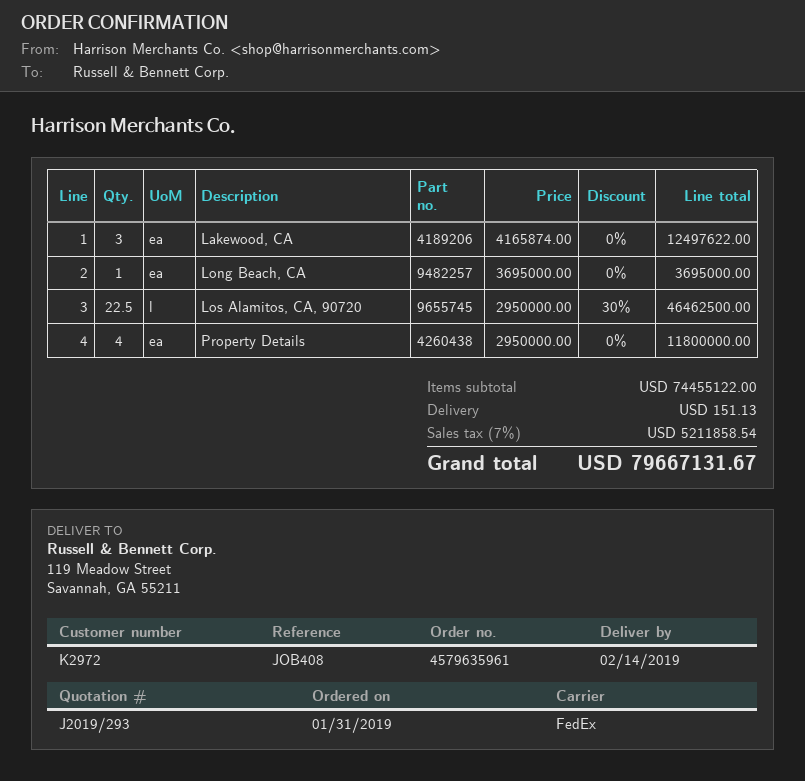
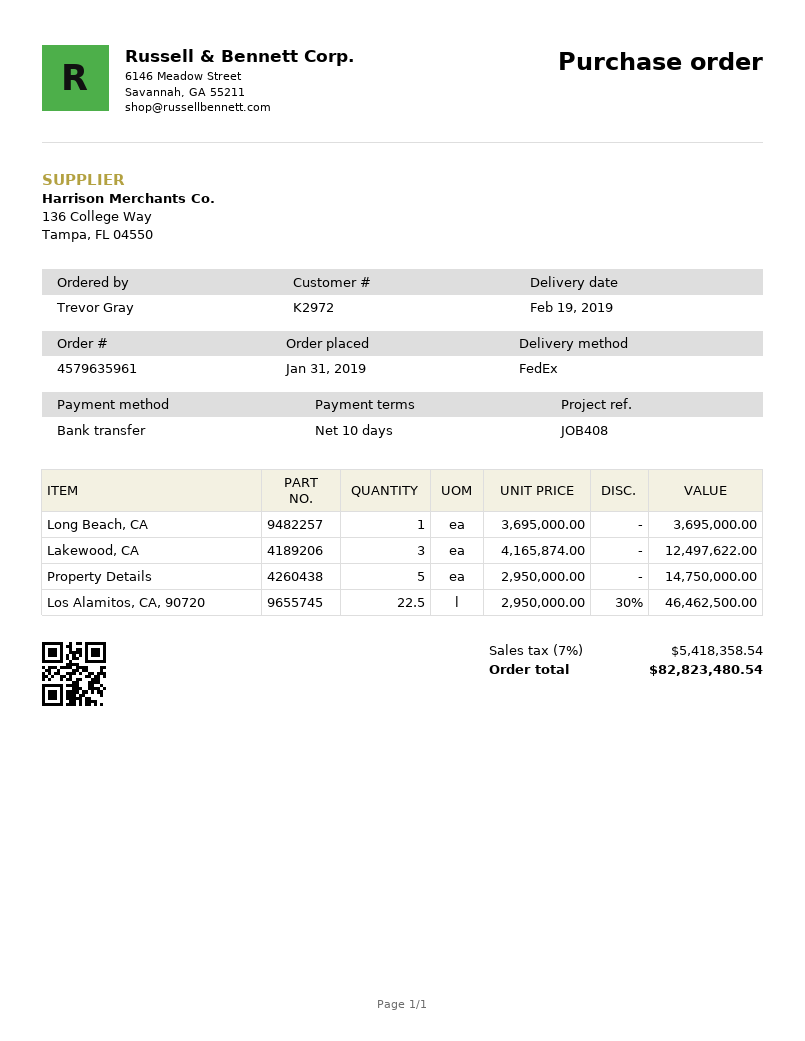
delivery date: 2019-02-14 -> 2019-02-19
Property Details: 4 x 2950000.00 = 11800000.00 -> 5 x 2950000.00 = 14750000.00
shipping: 151.13 -> none
tax: 7% = 5211858.54 -> 7% = 5418358.54
total: 79667131.67 -> 82823480.54

